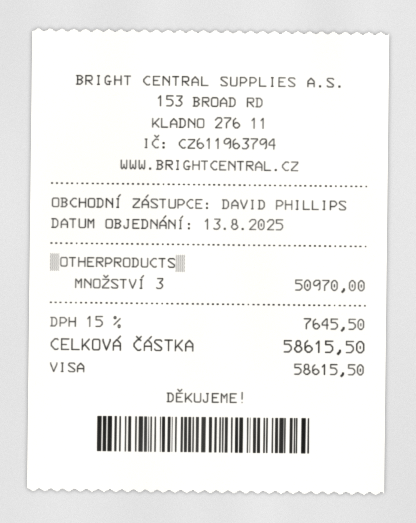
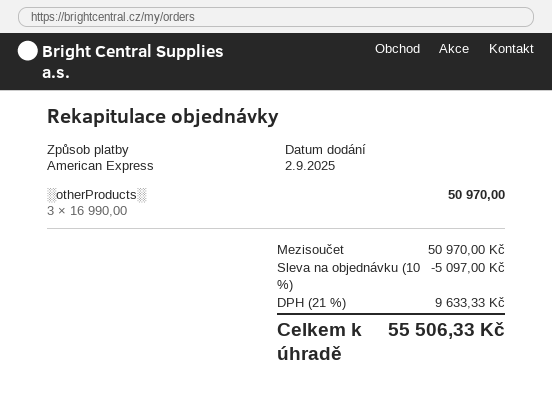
payment method: Visa -> American Express
discount: none -> 10% = 5097.00
tax: 15% = 7645.50 -> 21% = 9633.33
total: 58615.50 -> 55506.33

